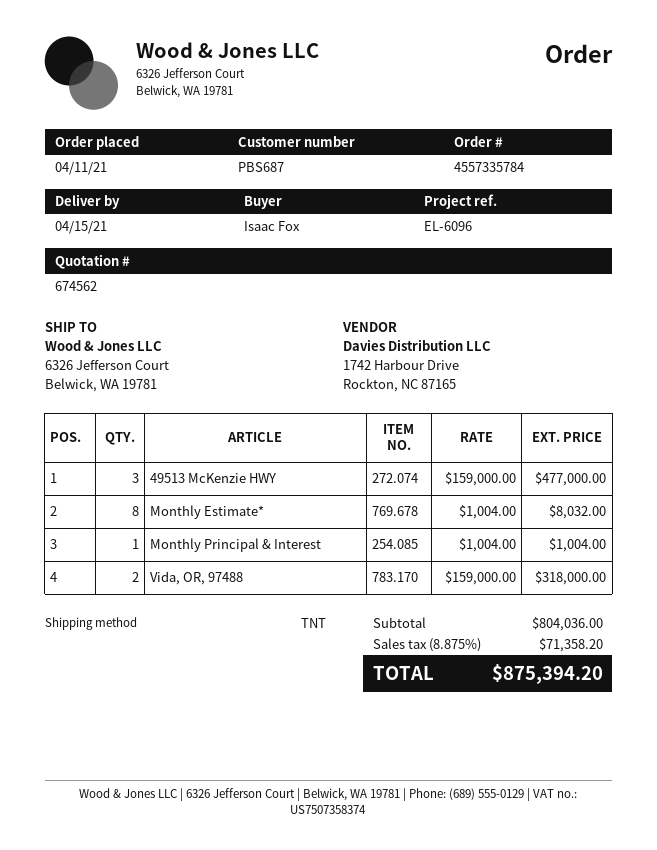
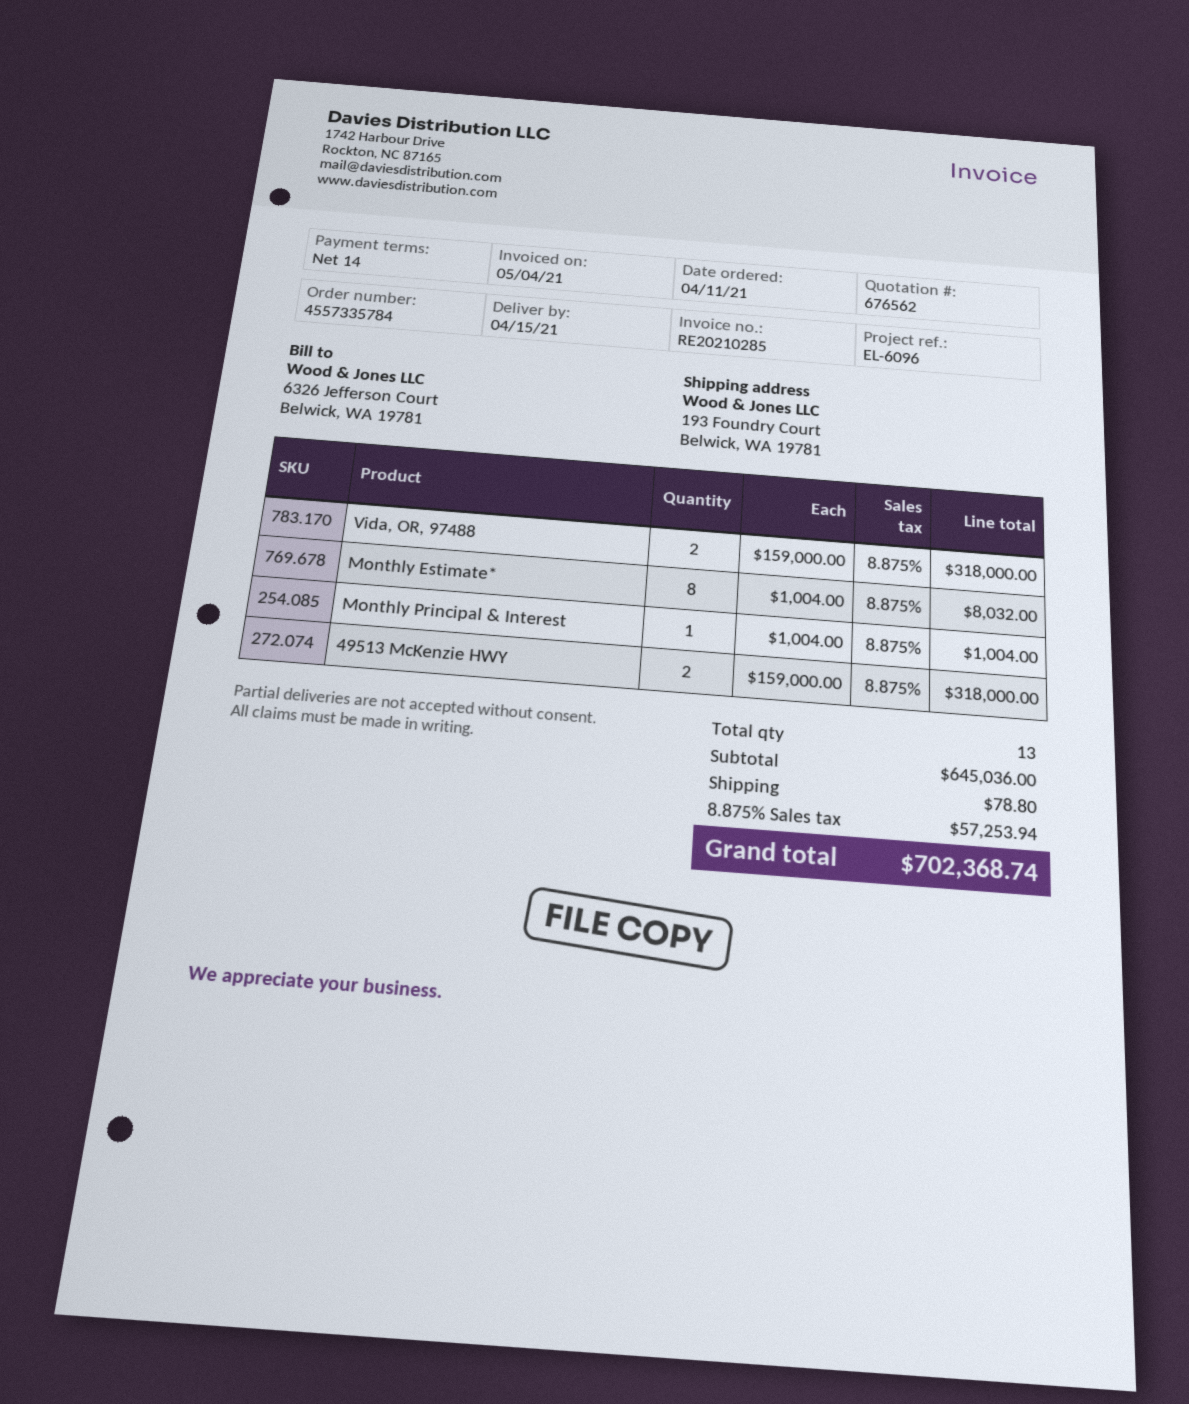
quote number: 674562 -> 676562
ship to: 6326 Jefferson Court, Belwick, WA 19781 -> 193 Foundry Court, Belwick, WA 19781
49513 McKenzie HWY: 3 x 159000.00 = 477000.00 -> 2 x 159000.00 = 318000.00
subtotal: 804036.00 -> 645036.00
shipping: none -> 78.80
tax: 8.875% = 71358.20 -> 8.875% = 57253.94
total: 875394.20 -> 702368.74

